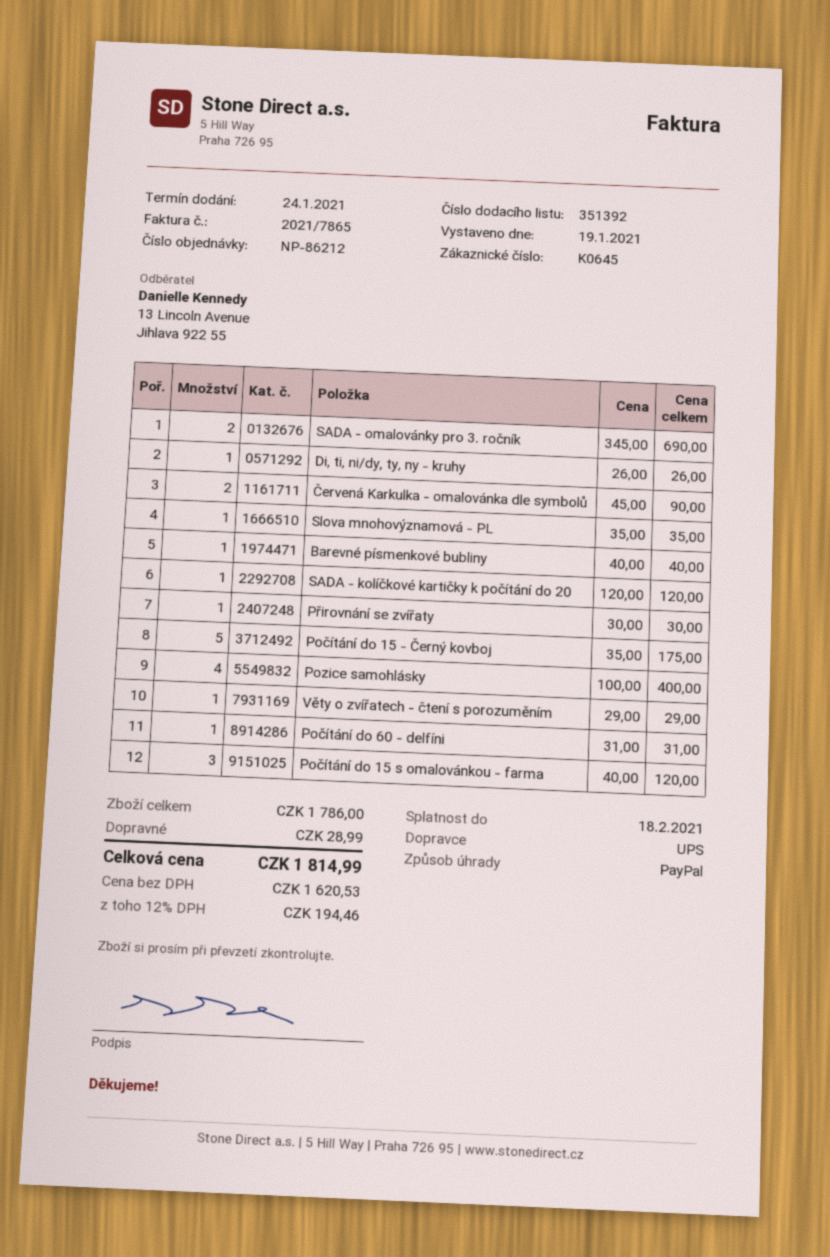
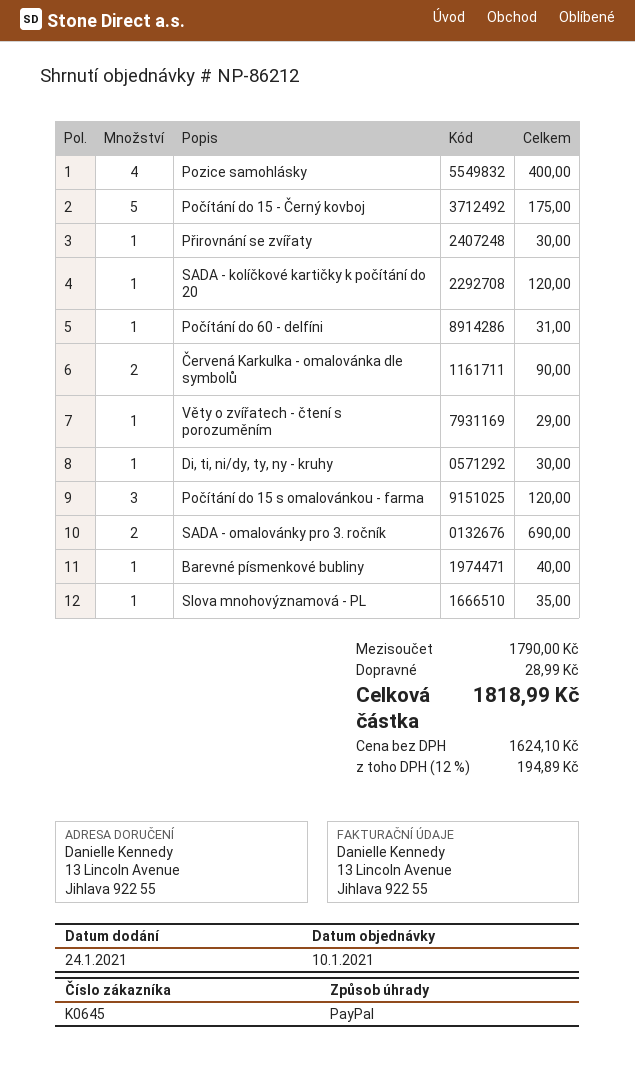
Di, ti, ni/dy, ty, ny - kruhy: 1 for 26.00 -> 1 for 30.00
subtotal: 1786.00 -> 1790.00
net: 1620.53 -> 1624.10
tax: 12% = 194.46 -> 12% = 194.89
total: 1814.99 -> 1818.99

